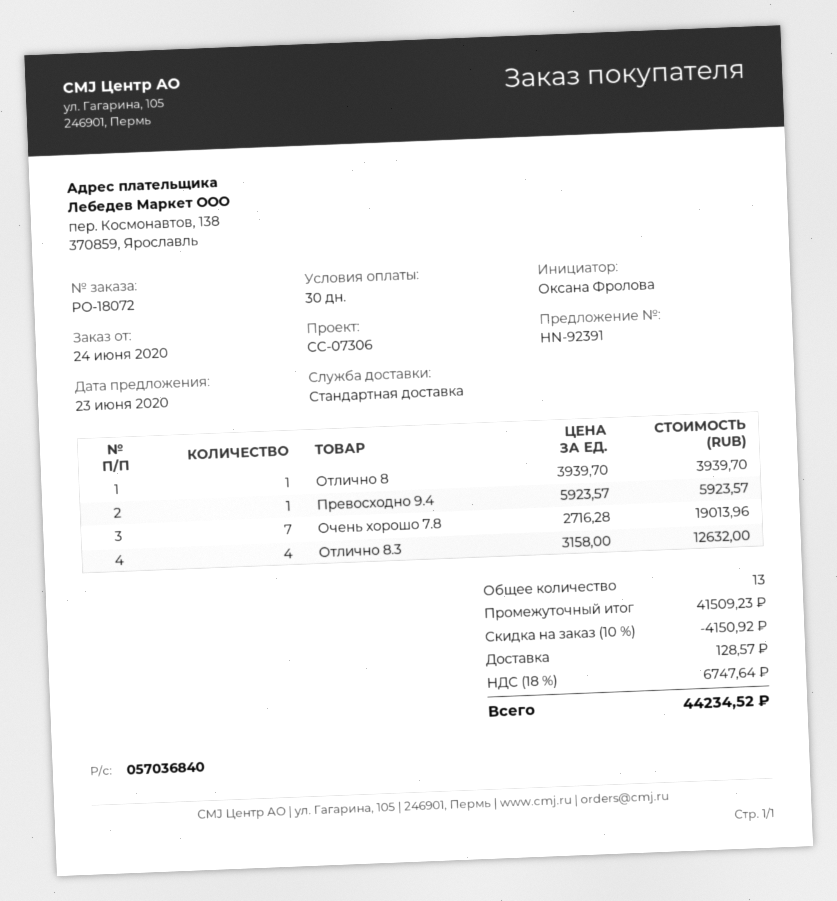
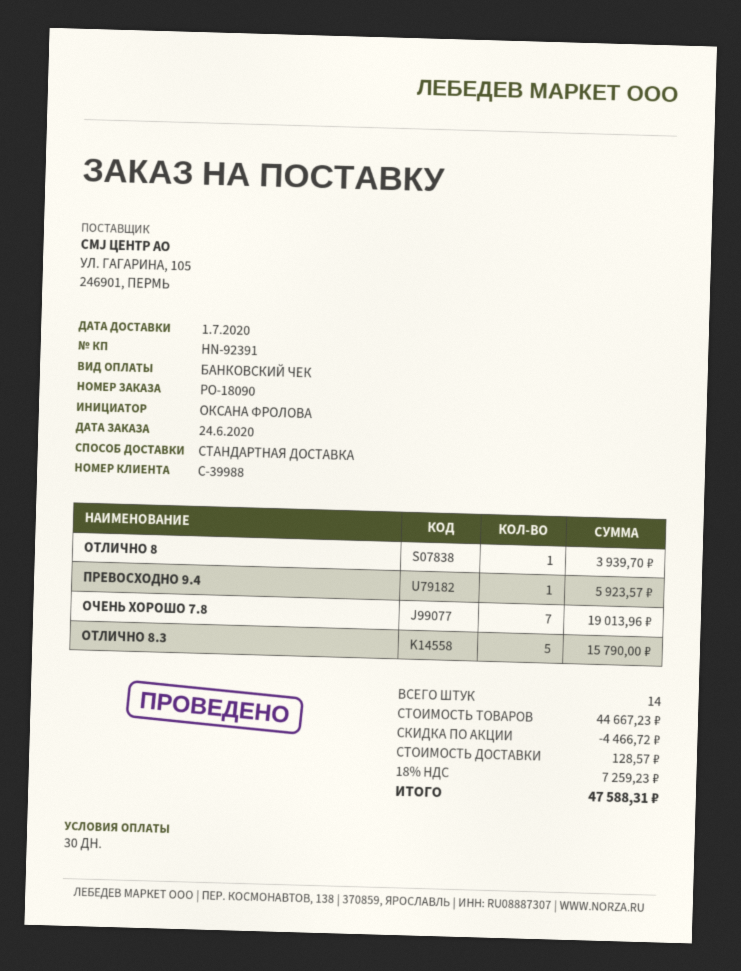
order number: PO-18072 -> PO-18090
Отлично 8.3: 4 for 12632.00 -> 5 for 15790.00
total quantity: 13 -> 14
subtotal: 41509.23 -> 44667.23
discount: 4150.92 -> 4466.72
tax: 18% = 6747.64 -> 18% = 7259.23
total: 44234.52 -> 47588.31

